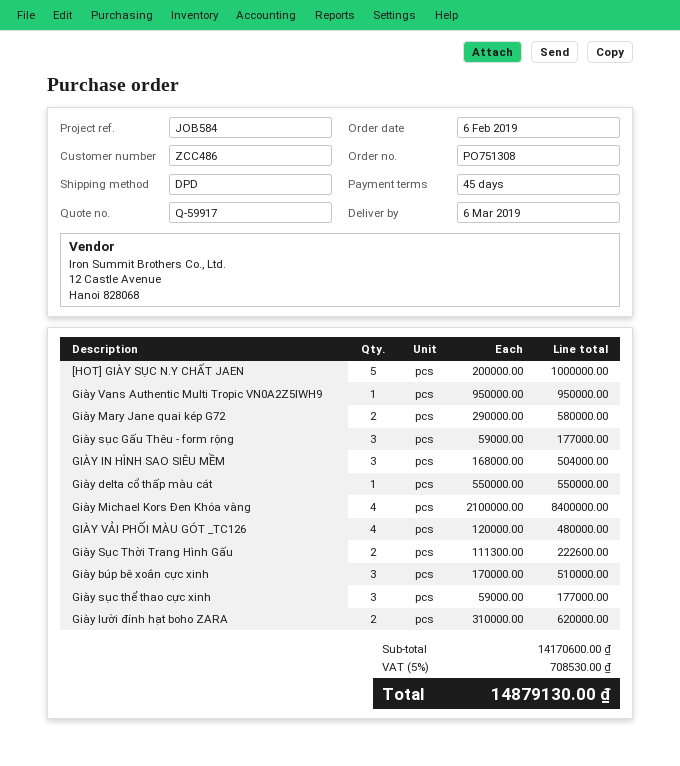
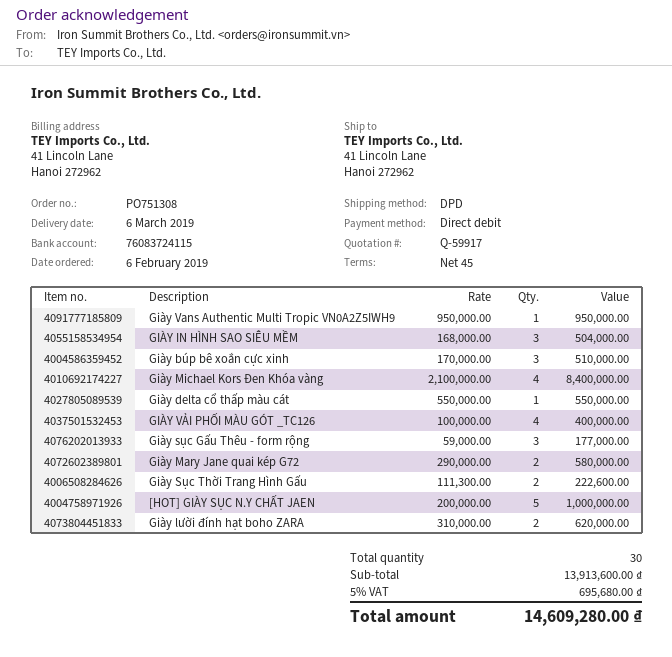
GIÀY VẢI PHỐI MÀU GÓT _TC126: 4 x 120000.00 = 480000.00 -> 4 x 100000.00 = 400000.00
Giày sục thể thao cực xinh: 3 x 59000.00 = 177000.00 -> none
subtotal: 14170600.00 -> 13913600.00
tax: 5% = 708530.00 -> 5% = 695680.00
total: 14879130.00 -> 14609280.00

